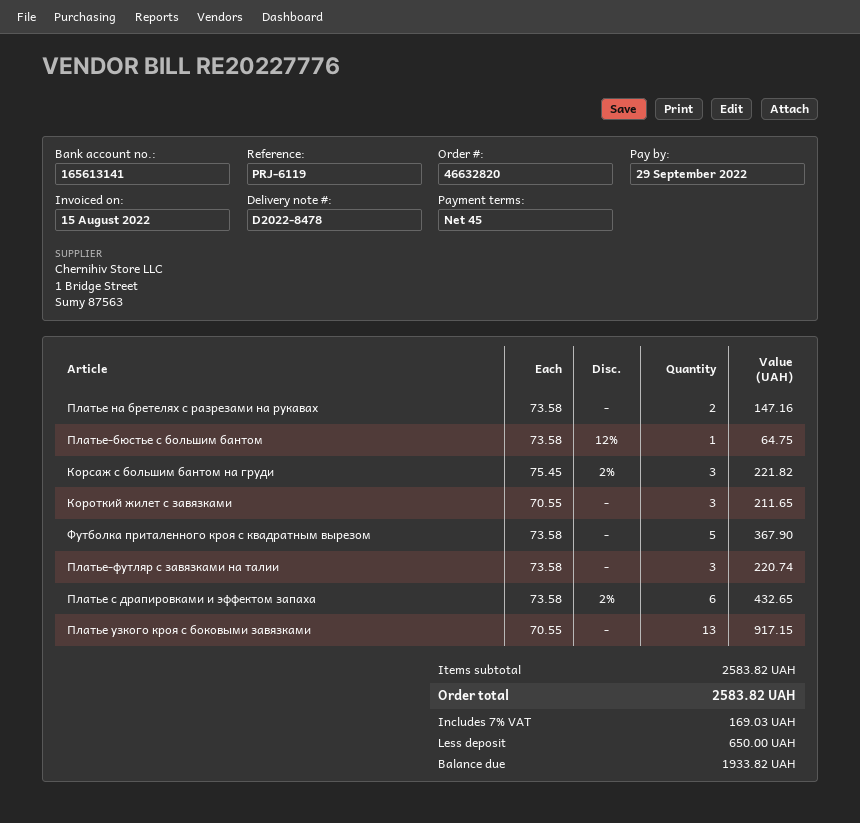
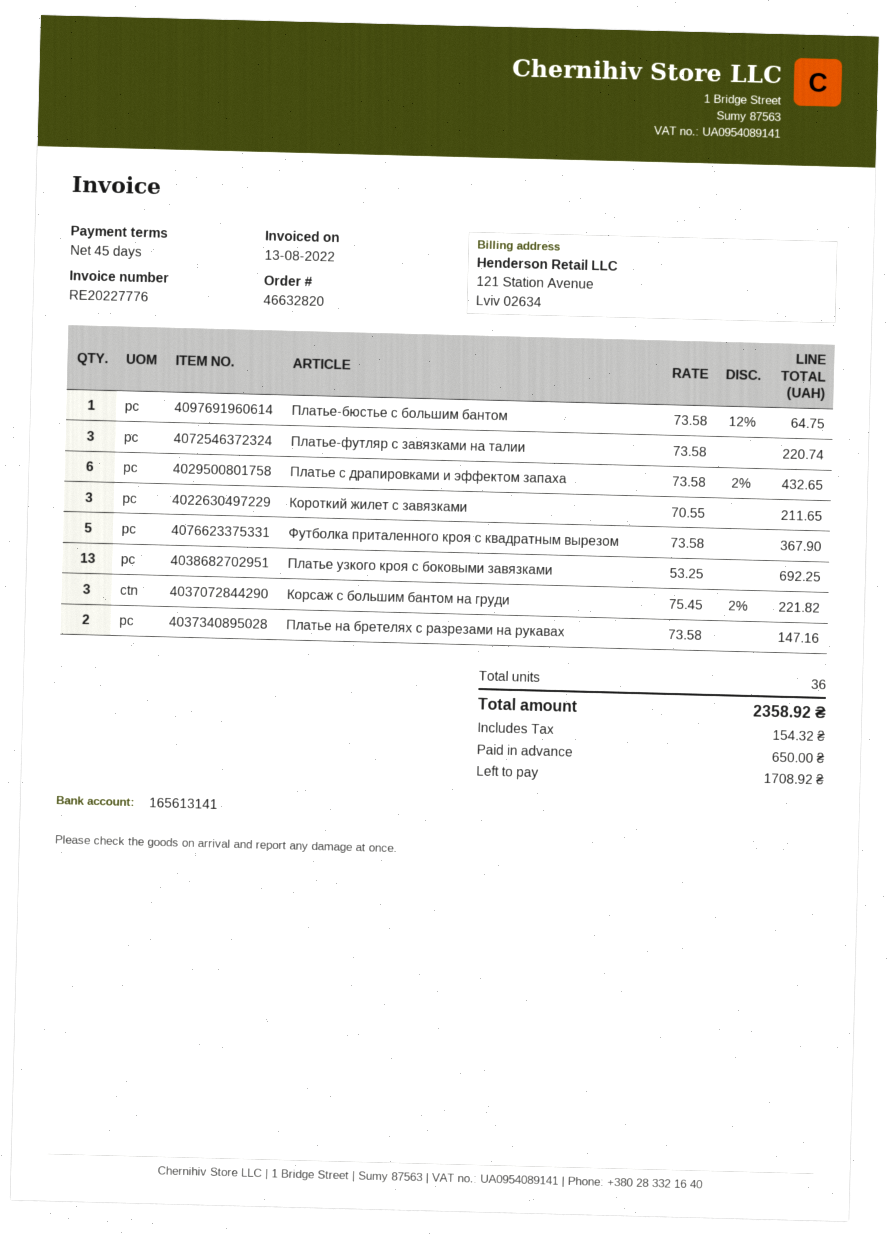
invoice date: 2022-08-15 -> 2022-08-13
Платье узкого кроя с боковыми завязками: 13 x 70.55 = 917.15 -> 13 x 53.25 = 692.25
tax: 169.03 -> 154.32
total: 2583.82 -> 2358.92
balance: 1933.82 -> 1708.92

